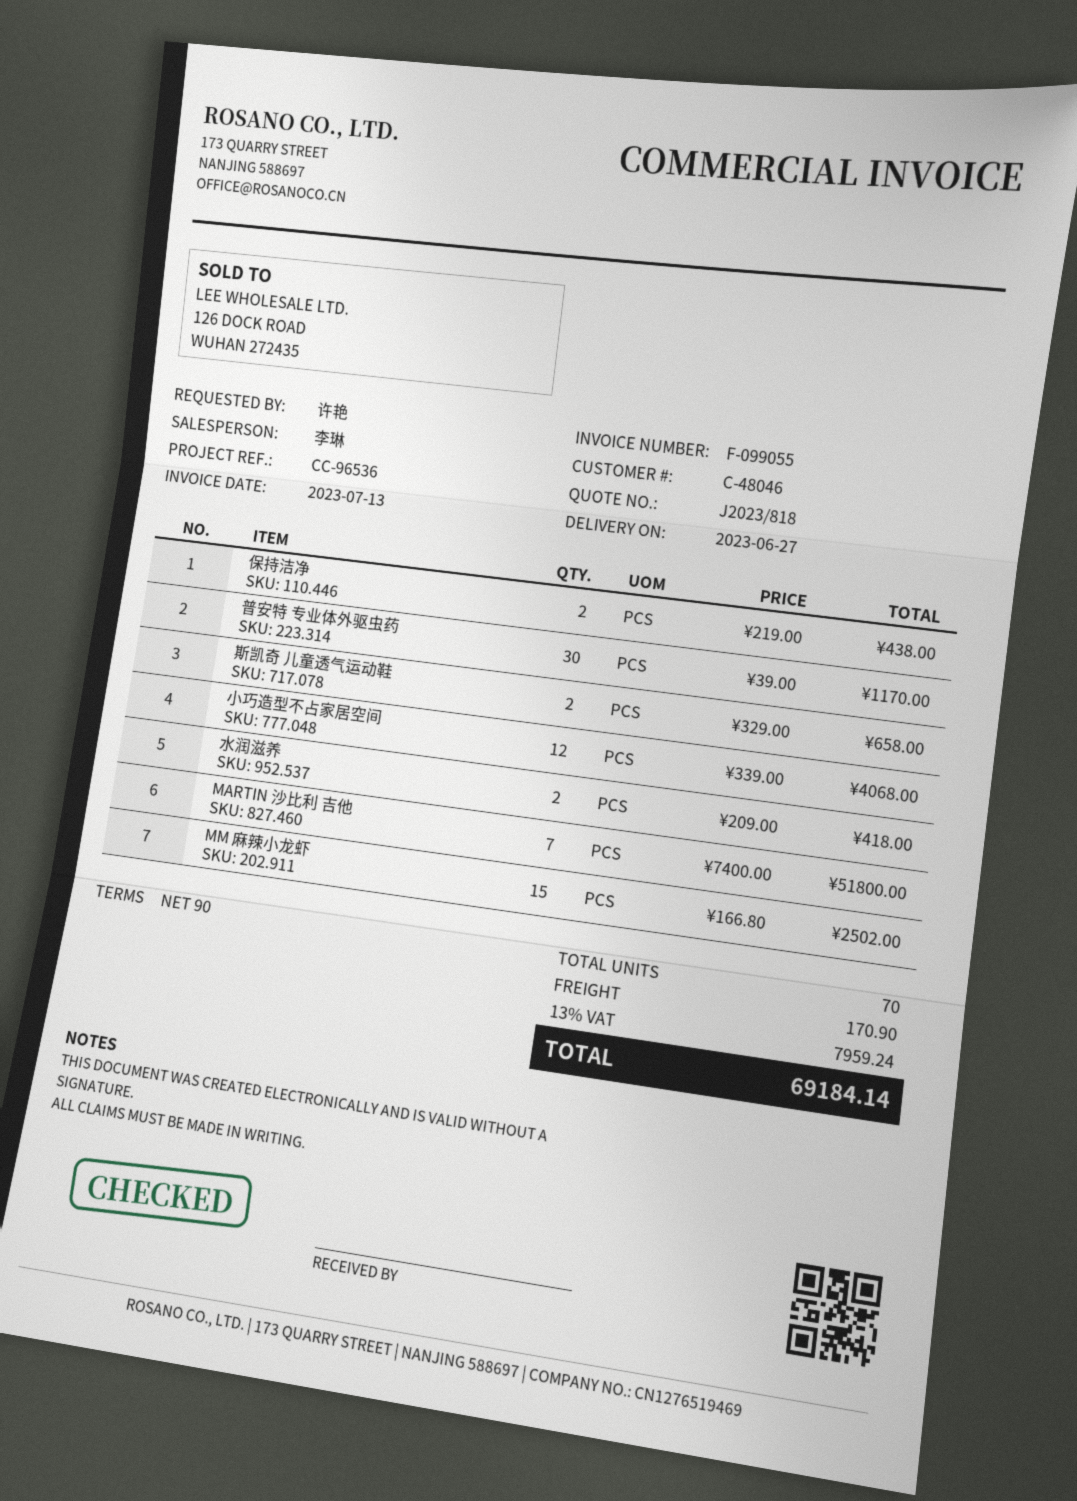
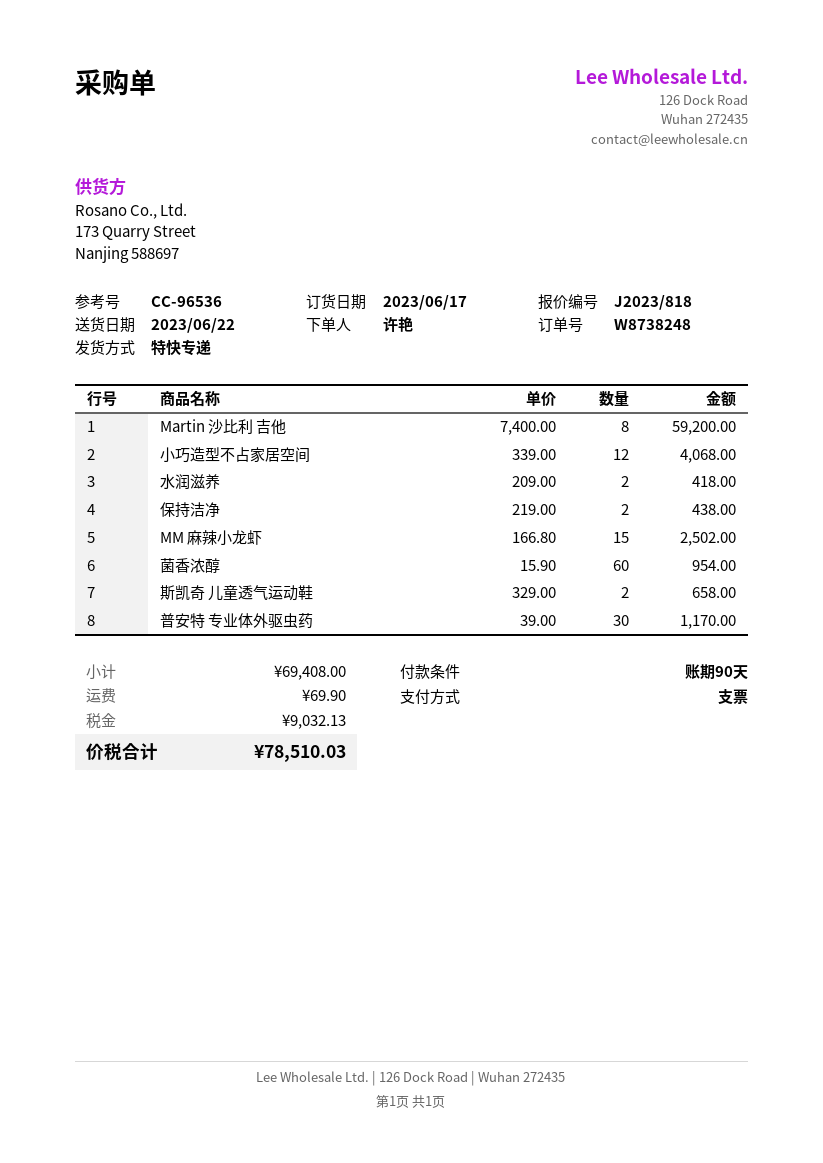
delivery date: 2023-06-27 -> 2023-06-22
MARTIN 沙比利 吉他: 7 x 7400.00 = 51800.00 -> 8 x 7400.00 = 59200.00
菌香浓醇: none -> 60 x 15.90 = 954.00
shipping: 170.90 -> 69.90
tax: 7959.24 -> 9032.13
total: 69184.14 -> 78510.03

